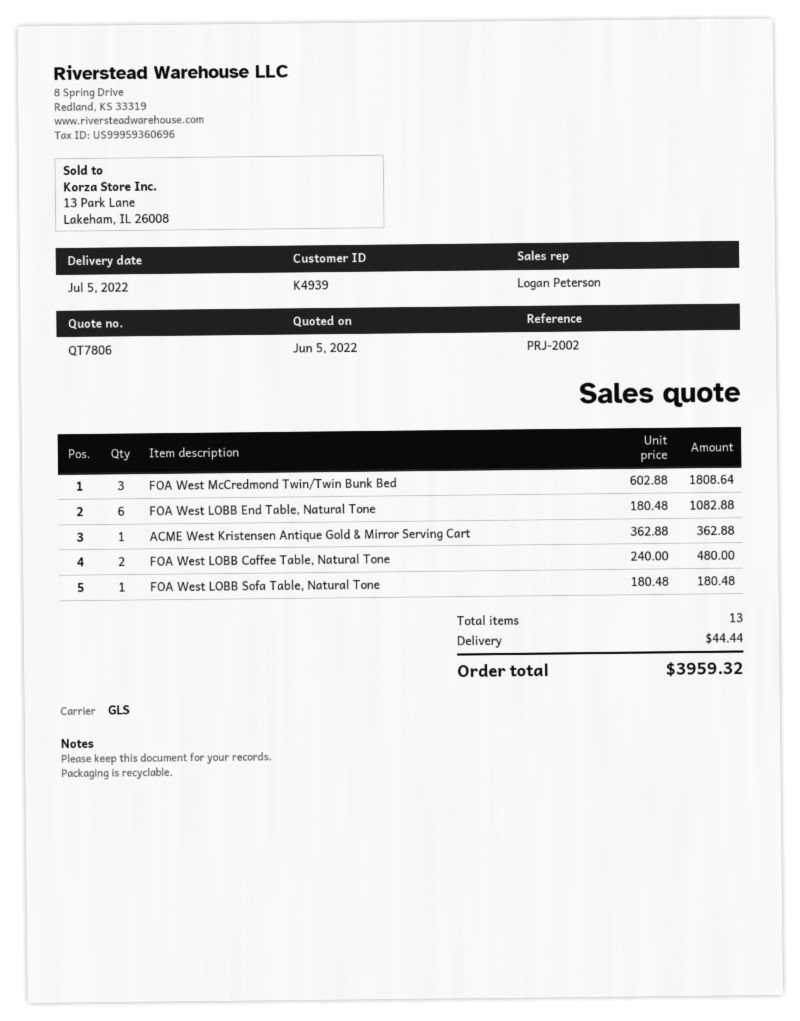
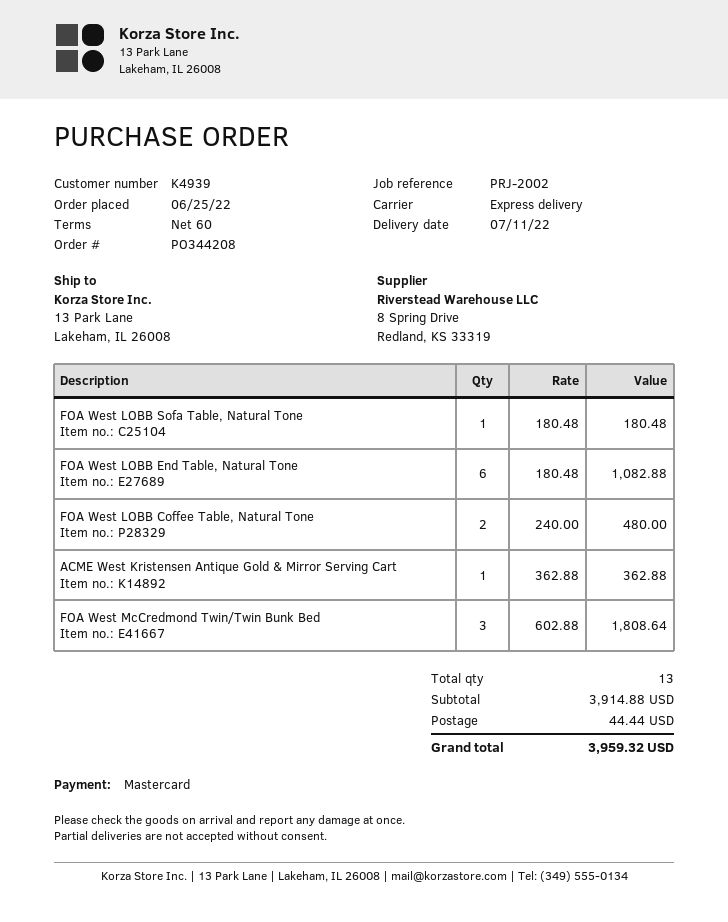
delivery date: 2022-07-05 -> 2022-07-11
shipping method: GLS -> express

